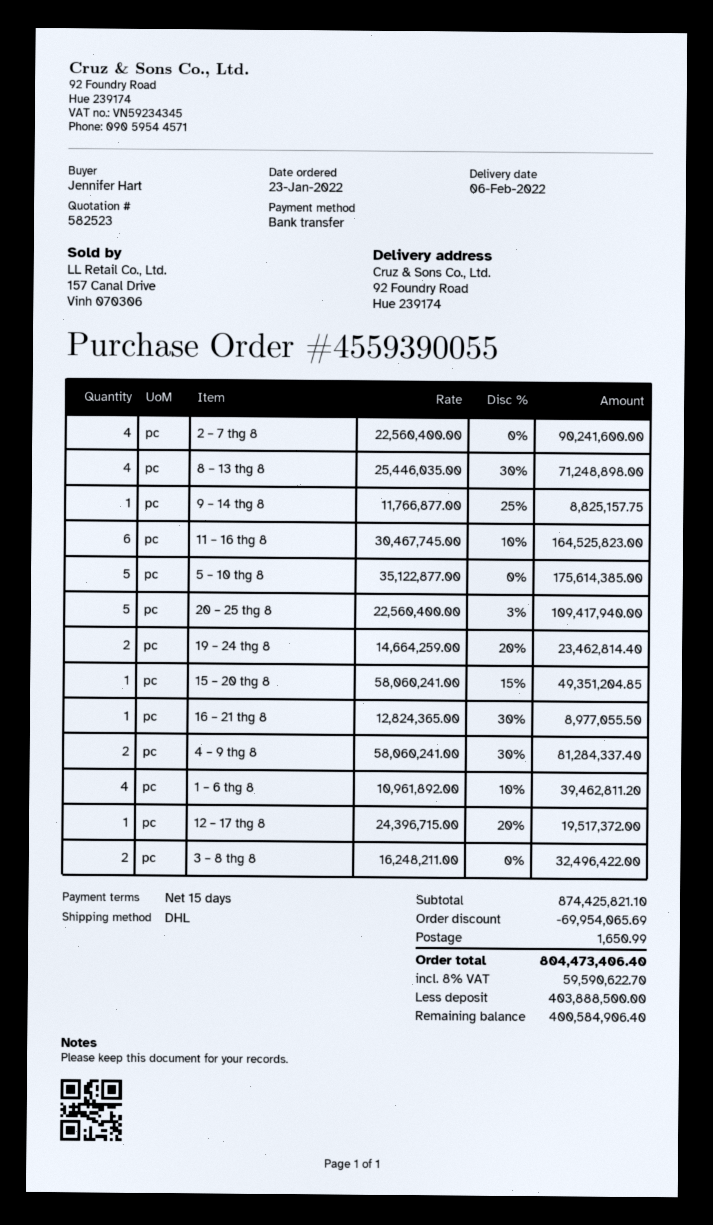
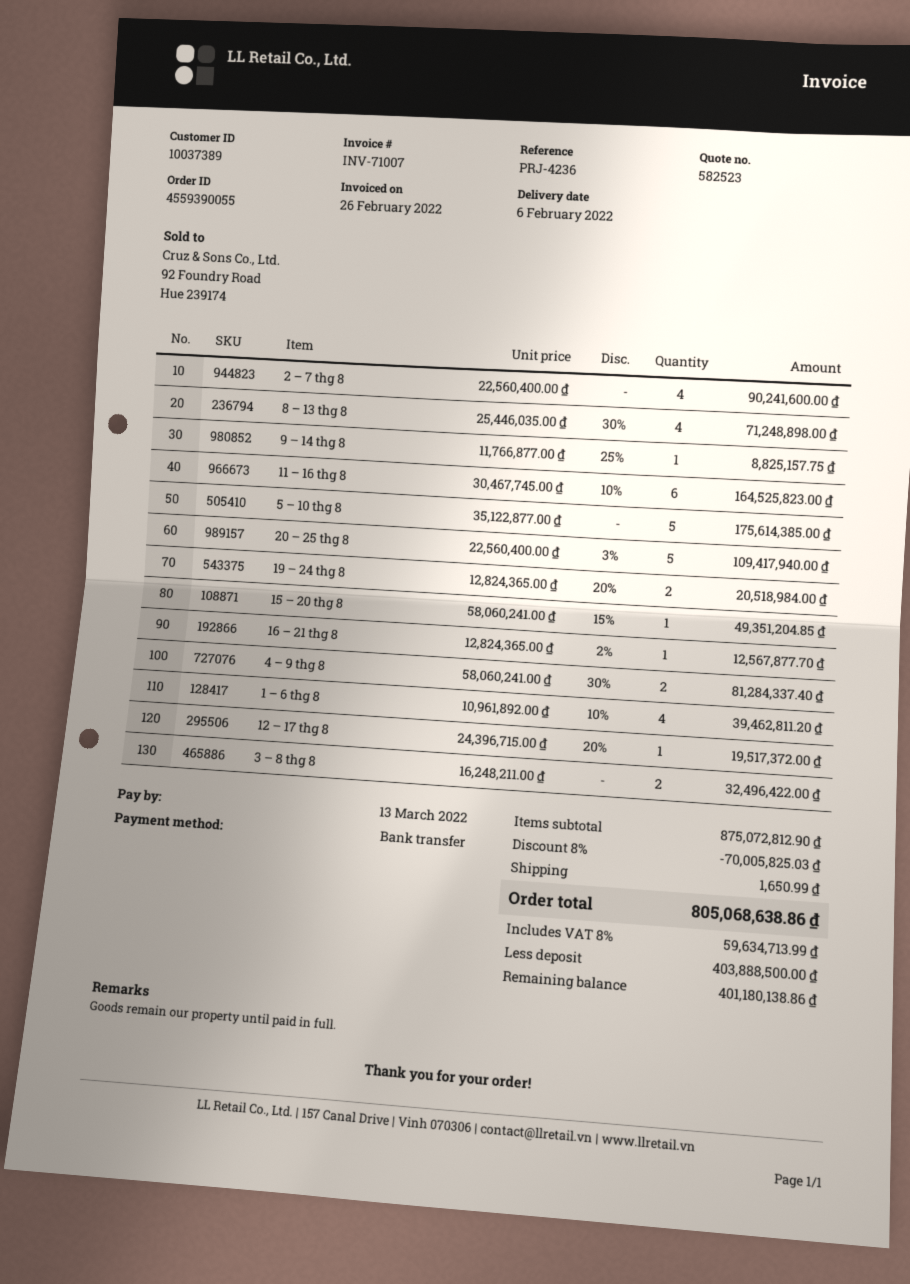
19 – 24 thg 8: 2 x 14664259.00 - 20% = 23462814.40 -> 2 x 12824365.00 - 20% = 20518984.00
16 – 21 thg 8: 1 x 12824365.00 - 30% = 8977055.50 -> 1 x 12824365.00 - 2% = 12567877.70
subtotal: 874425821.10 -> 875072812.90
discount: 69954065.69 -> 70005825.03
tax: 8% = 59590622.70 -> 8% = 59634713.99
total: 804473406.40 -> 805068638.86
balance: 400584906.40 -> 401180138.86

